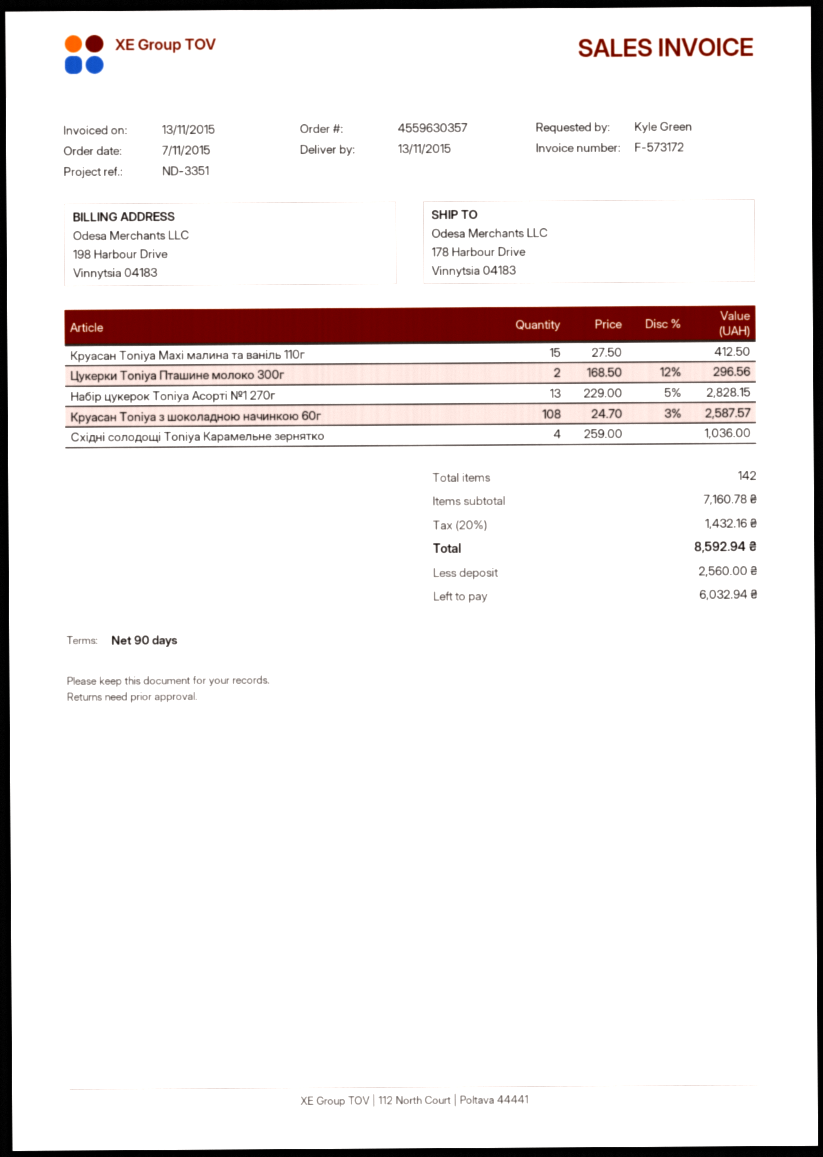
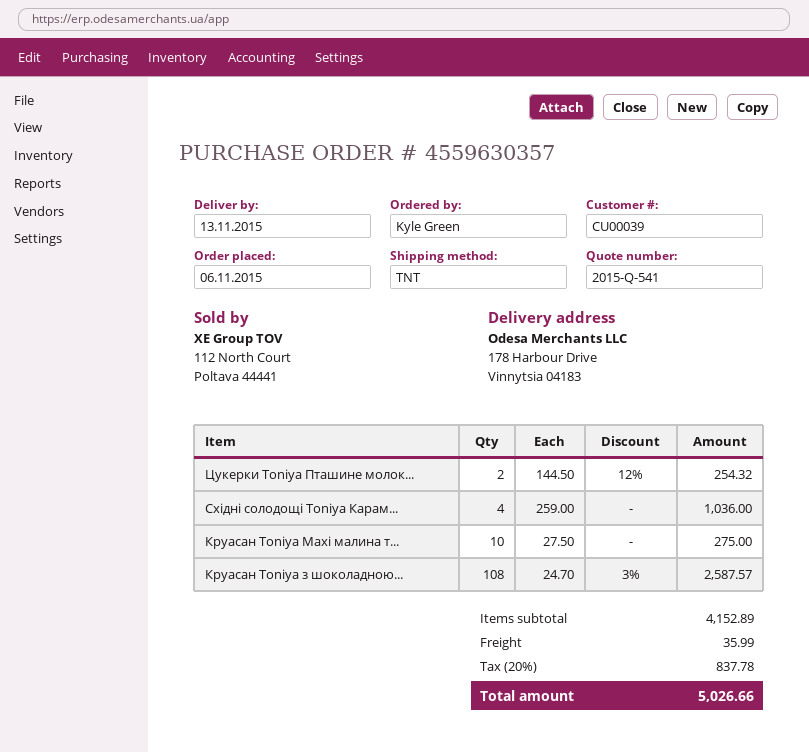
order date: 2015-11-07 -> 2015-11-06
Круасан Toniya Maxi малина та ваніль 110г: 15 x 27.50 = 412.50 -> 10 x 27.50 = 275.00
Цукерки Toniya Пташине молоко 300г: 2 x 168.50 - 12% = 296.56 -> 2 x 144.50 - 12% = 254.32
Набір цукерок Toniya Асорті №1 270г: 13 x 229.00 - 5% = 2828.15 -> none
subtotal: 7160.78 -> 4152.89
shipping: none -> 35.99
tax: 20% = 1432.16 -> 20% = 837.78
total: 8592.94 -> 5026.66

